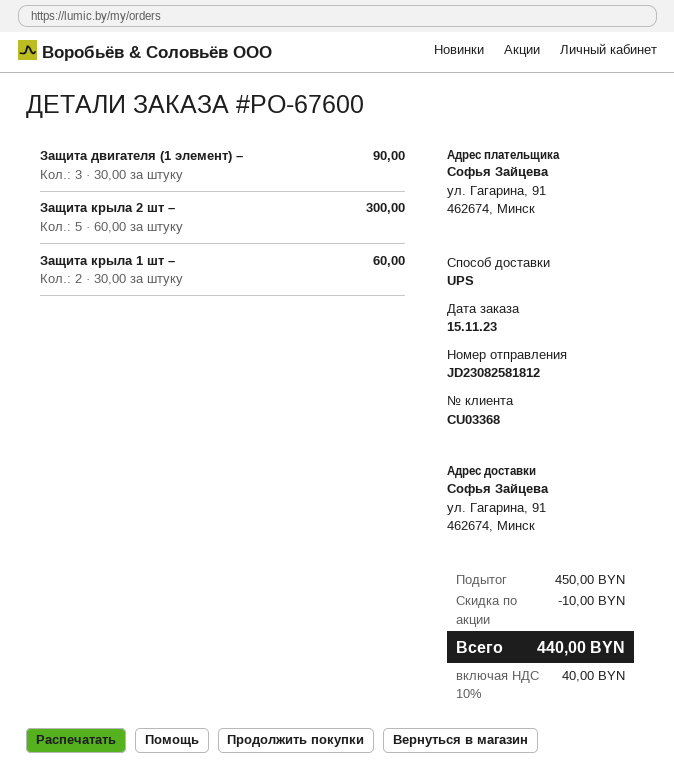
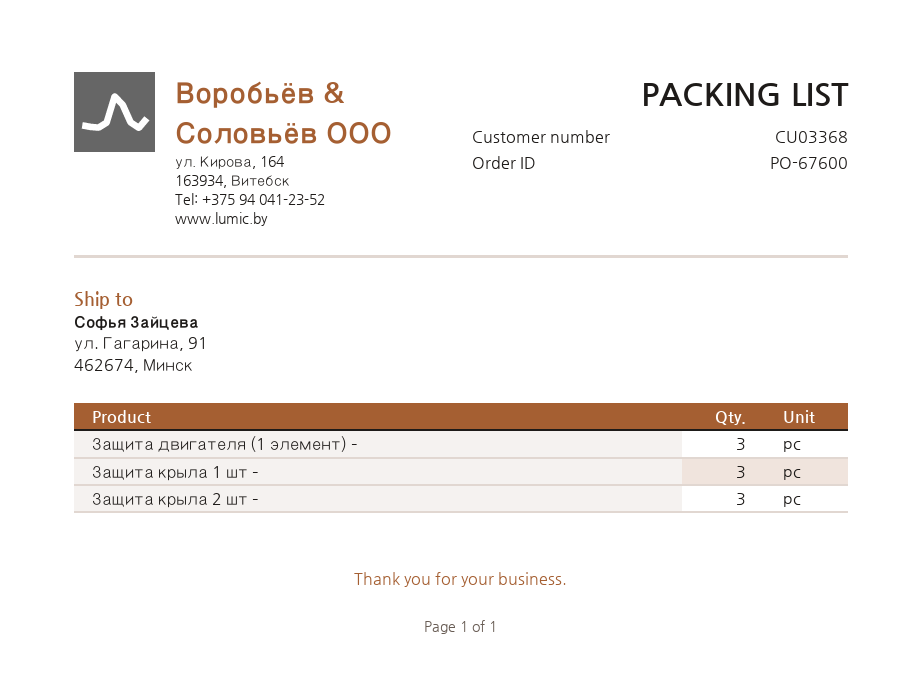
Защита крыла 2 шт –: 5 -> 3
Защита крыла 1 шт –: 2 -> 3

